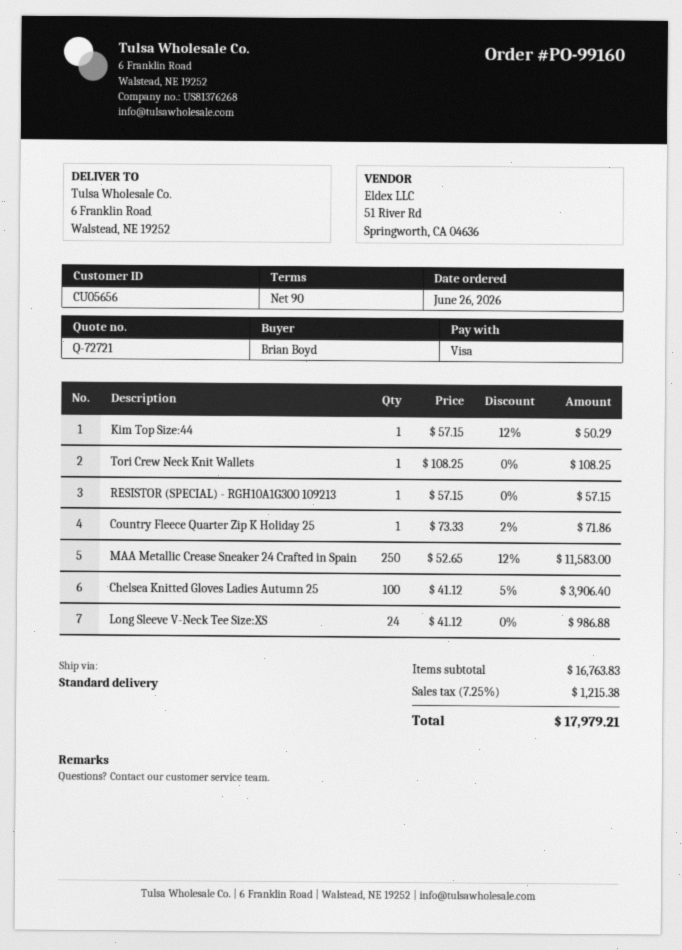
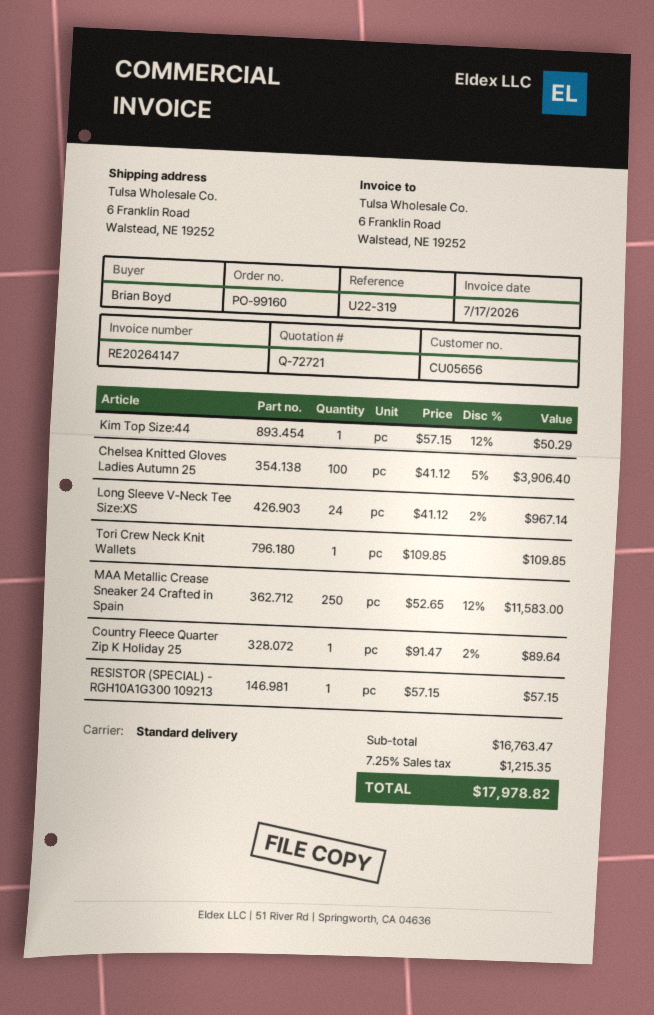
Tori Crew Neck Knit Wallets: 1 x 108.25 = 108.25 -> 1 x 109.85 = 109.85
Country Fleece Quarter Zip K Holiday 25: 1 x 73.33 - 2% = 71.86 -> 1 x 91.47 - 2% = 89.64
Long Sleeve V-Neck Tee Size:XS: 24 x 41.12 = 986.88 -> 24 x 41.12 - 2% = 967.14
subtotal: 16763.83 -> 16763.47
tax: 7.25% = 1215.38 -> 7.25% = 1215.35
total: 17979.21 -> 17978.82

